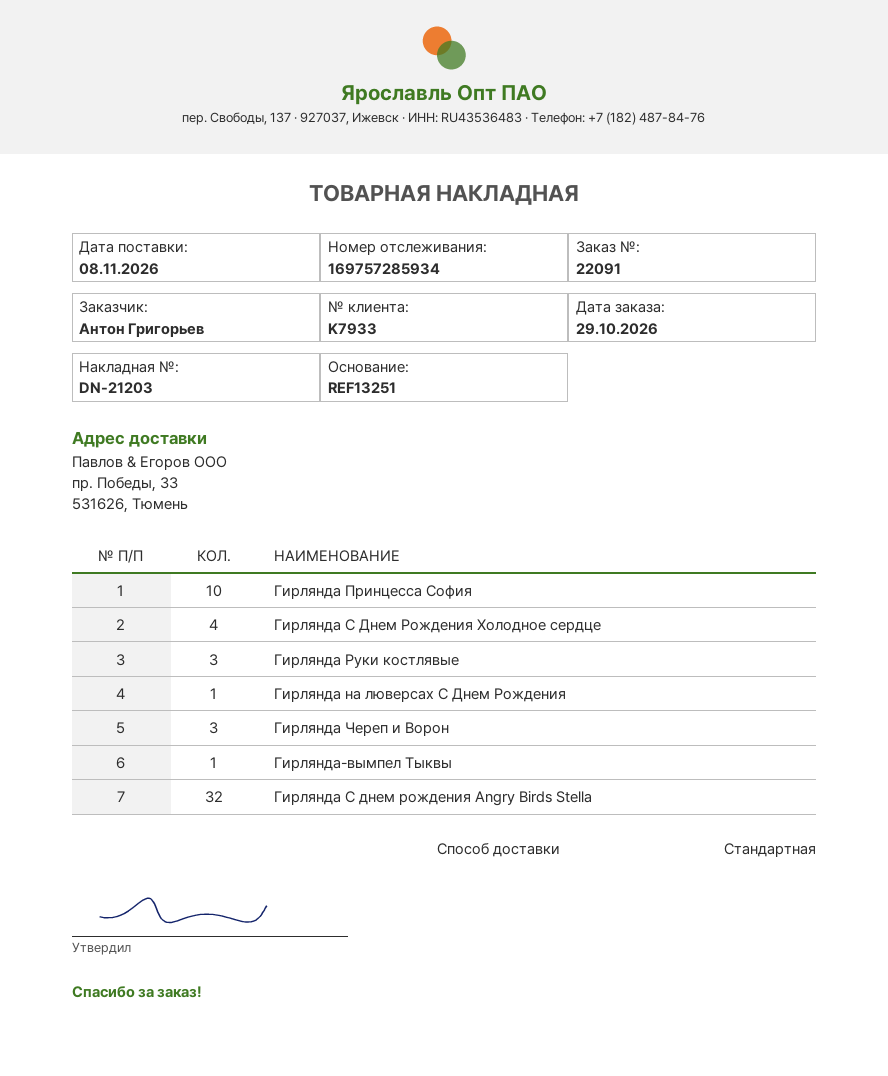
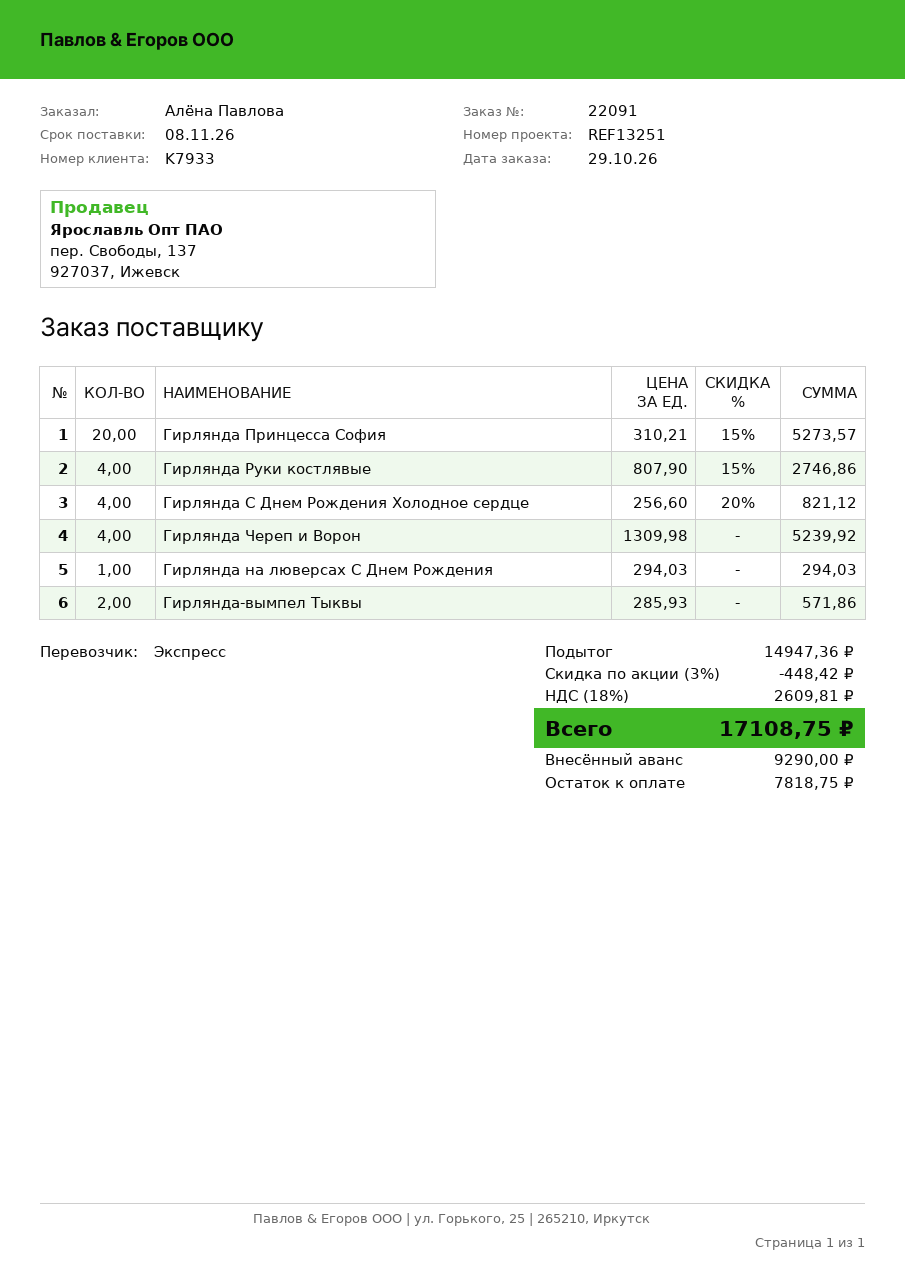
ordered by: Антон Григорьев -> Алёна Павлова
shipping method: standard -> express
Гирлянда Принцесса София: 10 -> 20
Гирлянда Руки костлявые: 3 -> 4
Гирлянда Череп и Ворон: 3 -> 4
Гирлянда-вымпел Тыквы: 1 -> 2
Гирлянда С днем рождения Angry Birds Stella: 32 -> none

